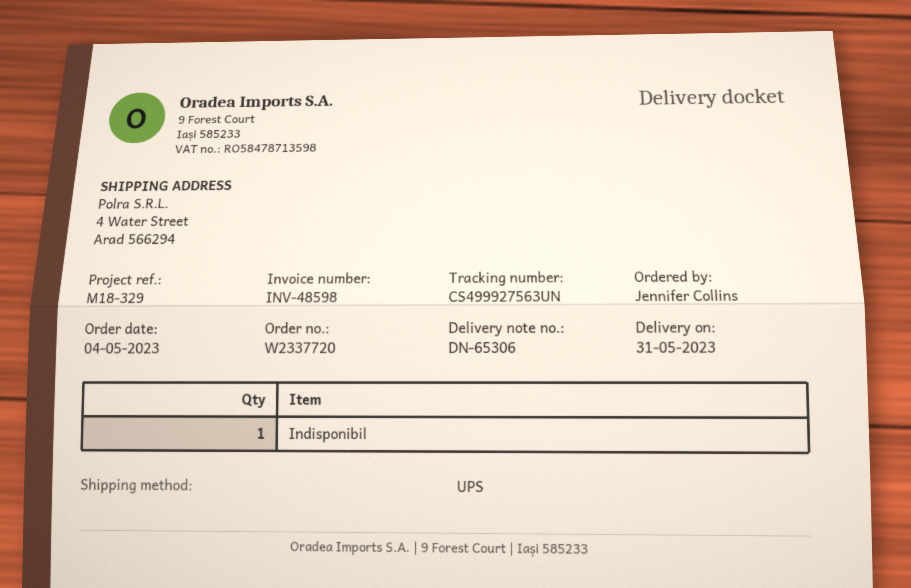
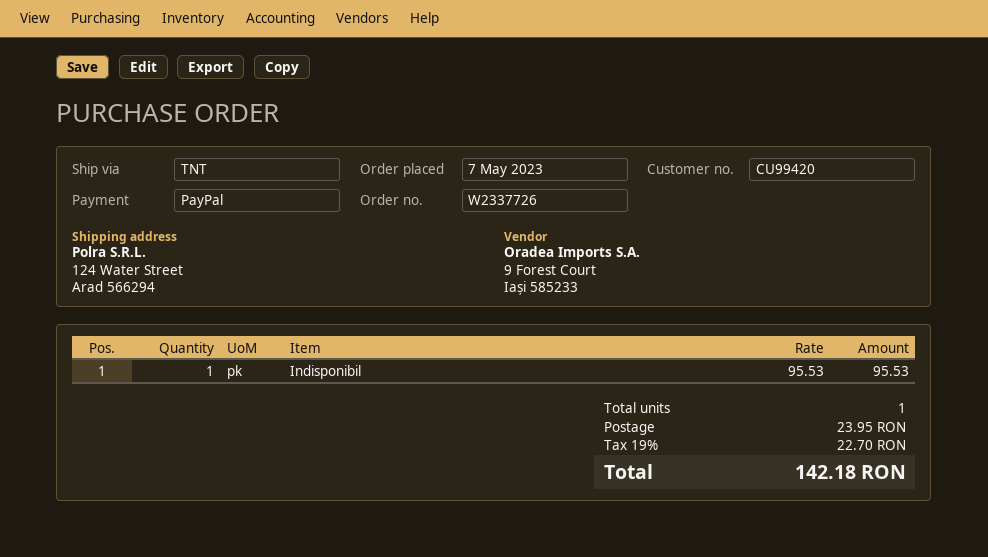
order number: W2337720 -> W2337726
order date: 2023-05-04 -> 2023-05-07
shipping method: UPS -> TNT
ship to: 4 Water Street, Arad 566294 -> 124 Water Street, Arad 566294

